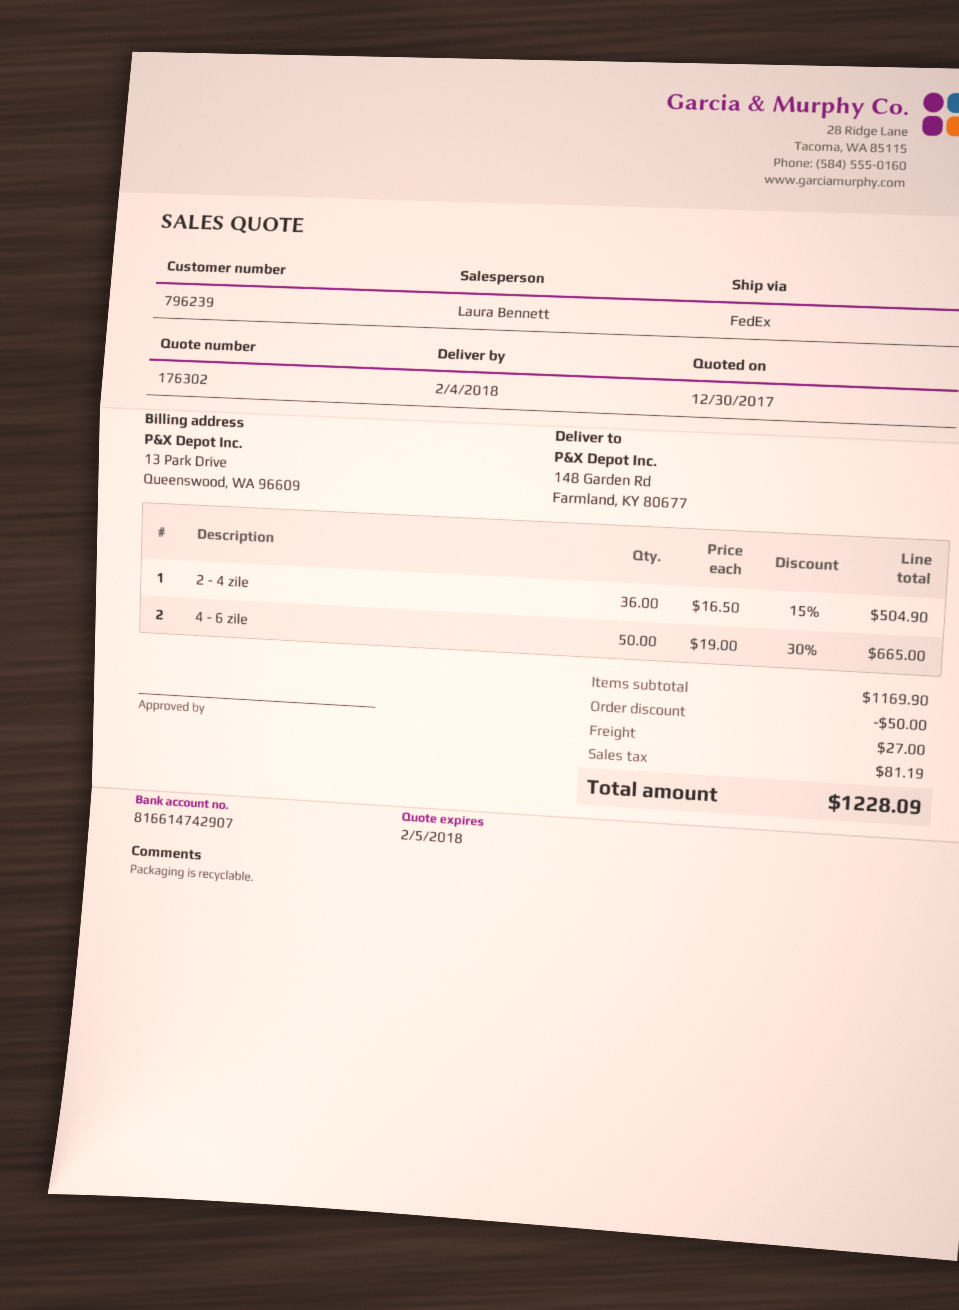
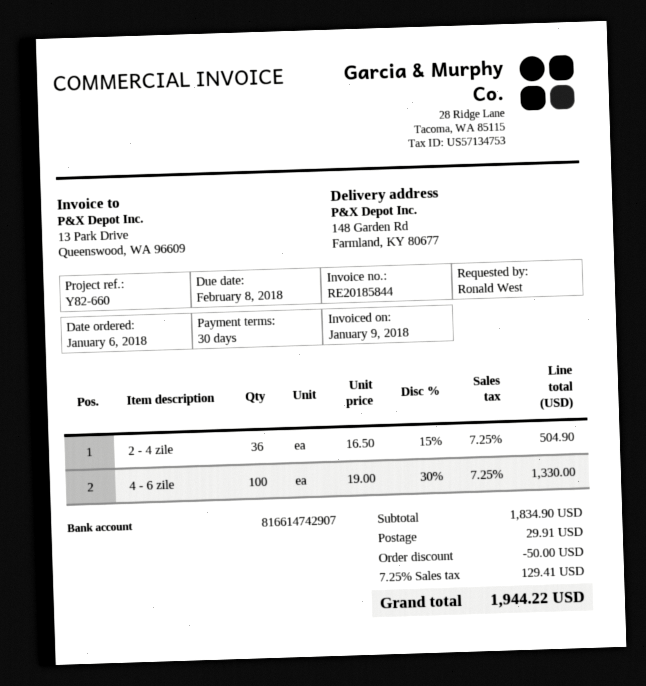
4 - 6 zile: 50 x 19.00 - 30% = 665.00 -> 100 x 19.00 - 30% = 1330.00
subtotal: 1169.90 -> 1834.90
shipping: 27.00 -> 29.91
tax: 81.19 -> 129.41
total: 1228.09 -> 1944.22

